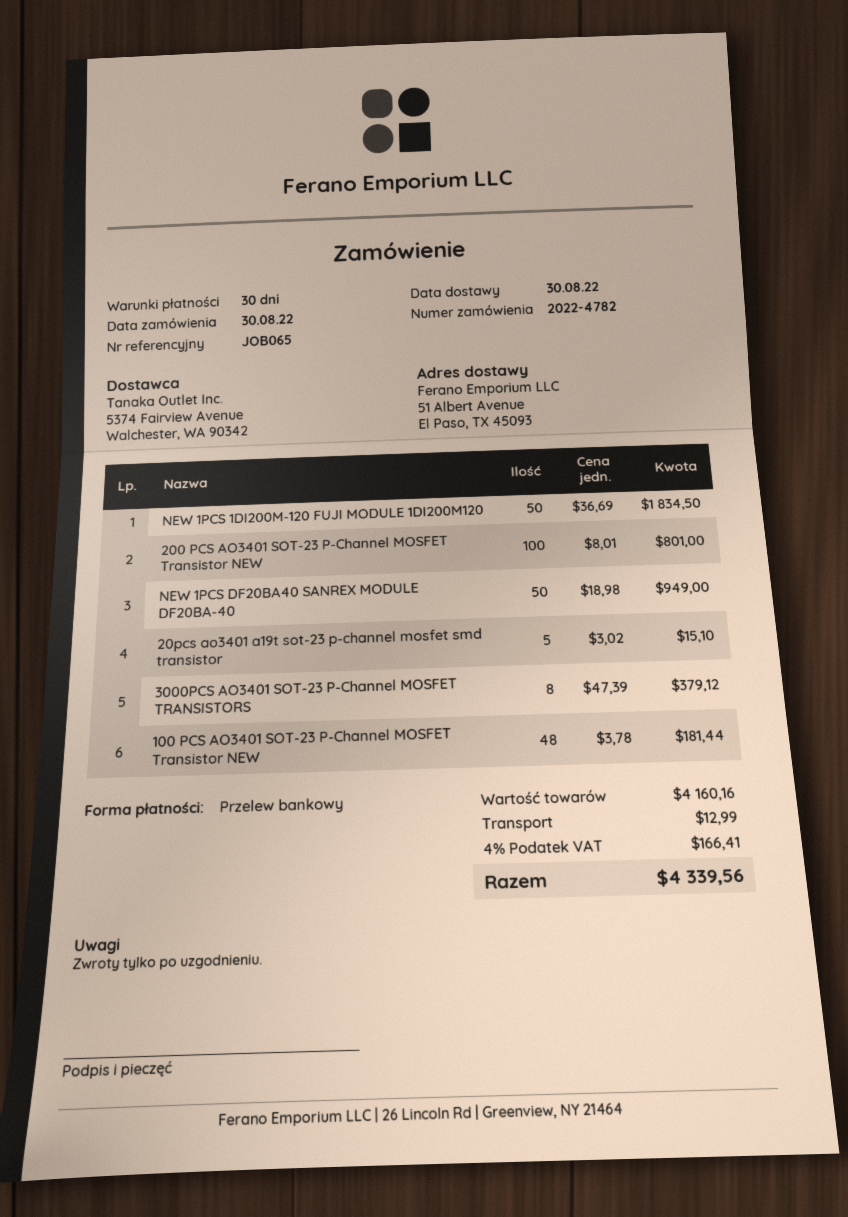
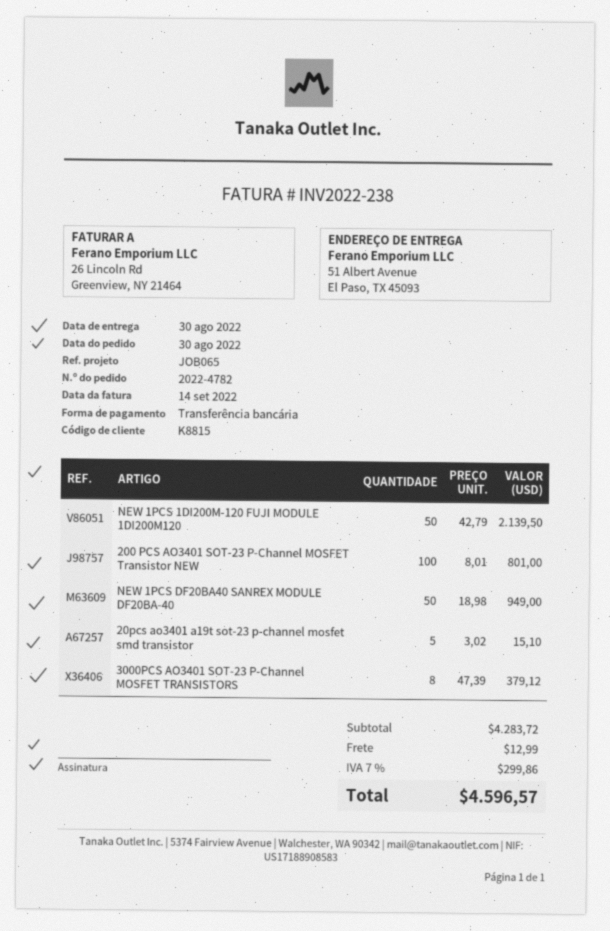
NEW 1PCS 1DI200M-120 FUJI MODULE 1DI200M120: 50 x 36.69 = 1834.50 -> 50 x 42.79 = 2139.50
100 PCS AO3401 SOT-23 P-Channel MOSFET Transistor NEW: 48 x 3.78 = 181.44 -> none
subtotal: 4160.16 -> 4283.72
tax: 4% = 166.41 -> 7% = 299.86
total: 4339.56 -> 4596.57

